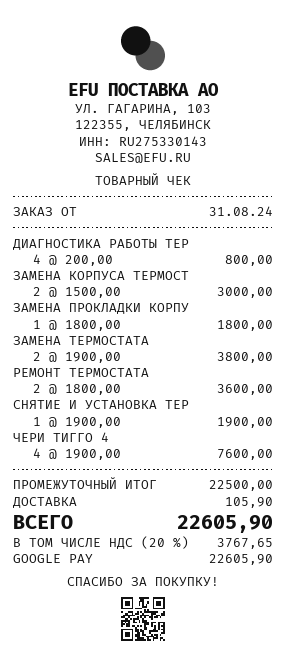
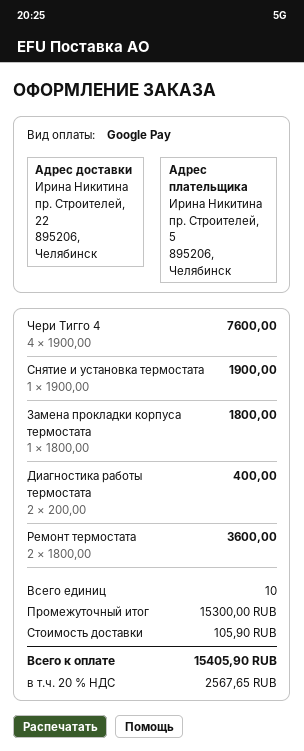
ДИАГНОСТИКА РАБОТЫ ТЕР: 4 x 200.00 = 800.00 -> 2 x 200.00 = 400.00
ЗАМЕНА КОРПУСА ТЕРМОСТ: 2 x 1500.00 = 3000.00 -> none
ЗАМЕНА ТЕРМОСТАТА: 2 x 1900.00 = 3800.00 -> none
subtotal: 22500.00 -> 15300.00
tax: 20% = 3767.65 -> 20% = 2567.65
total: 22605.90 -> 15405.90

